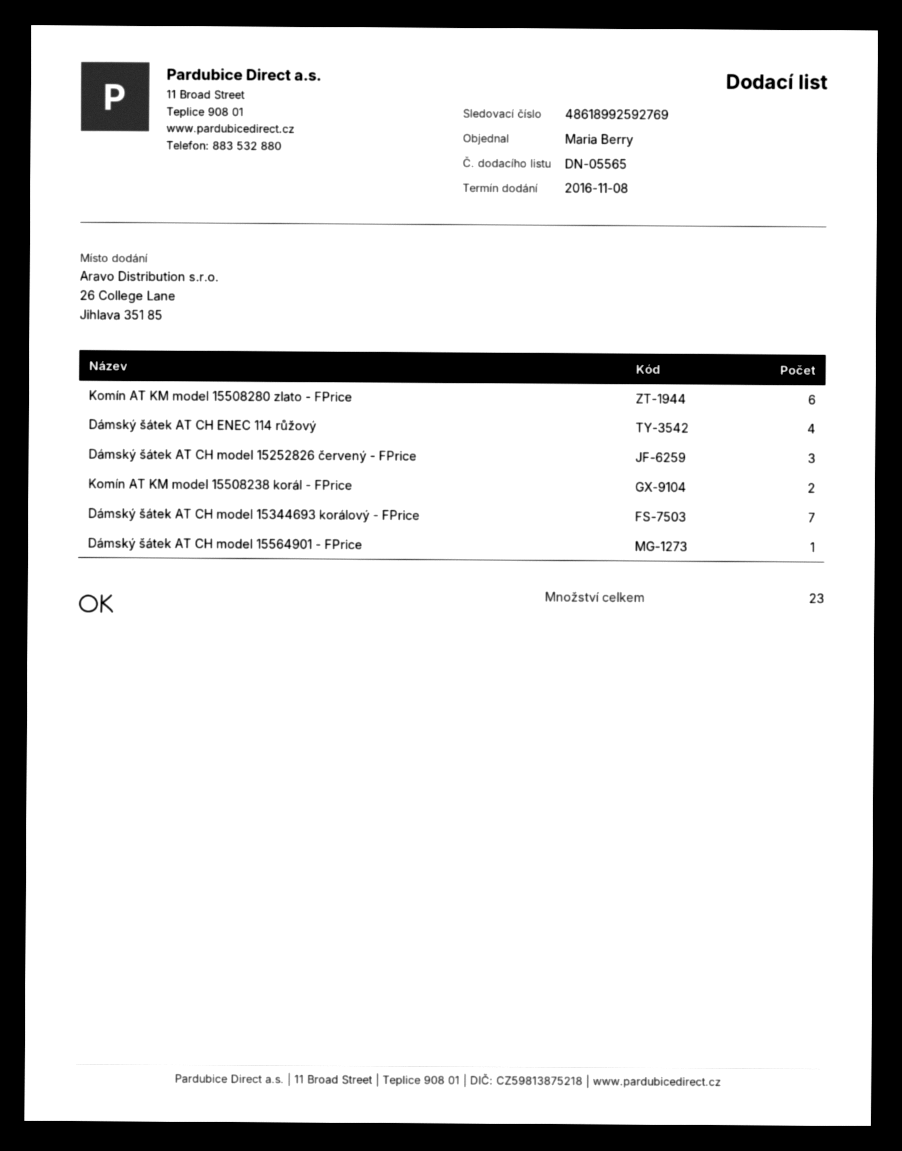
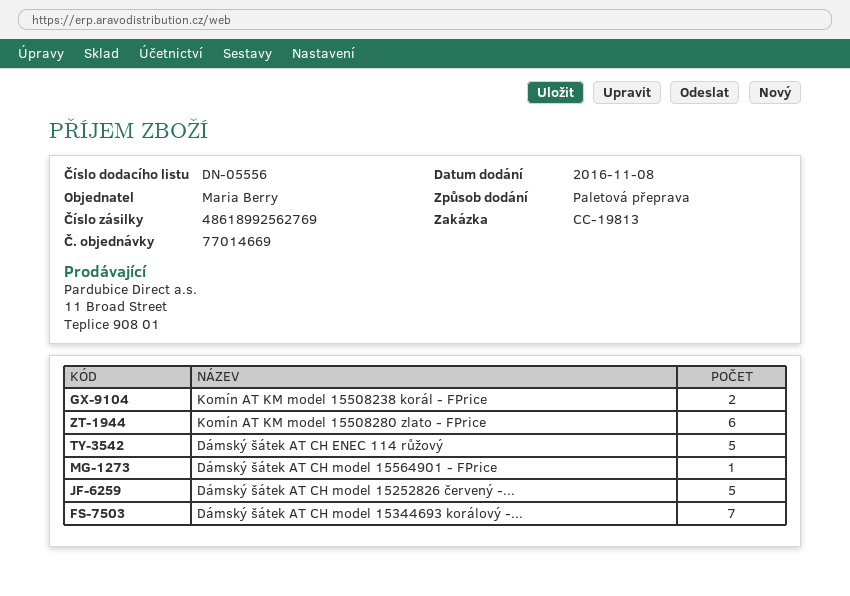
delivery note number: DN-05565 -> DN-05556
tracking number: 48618992592769 -> 48618992562769
Dámský šátek AT CH ENEC 114 růžový: 4 -> 5
Dámský šátek AT CH model 15252826 červený - FPrice: 3 -> 5

